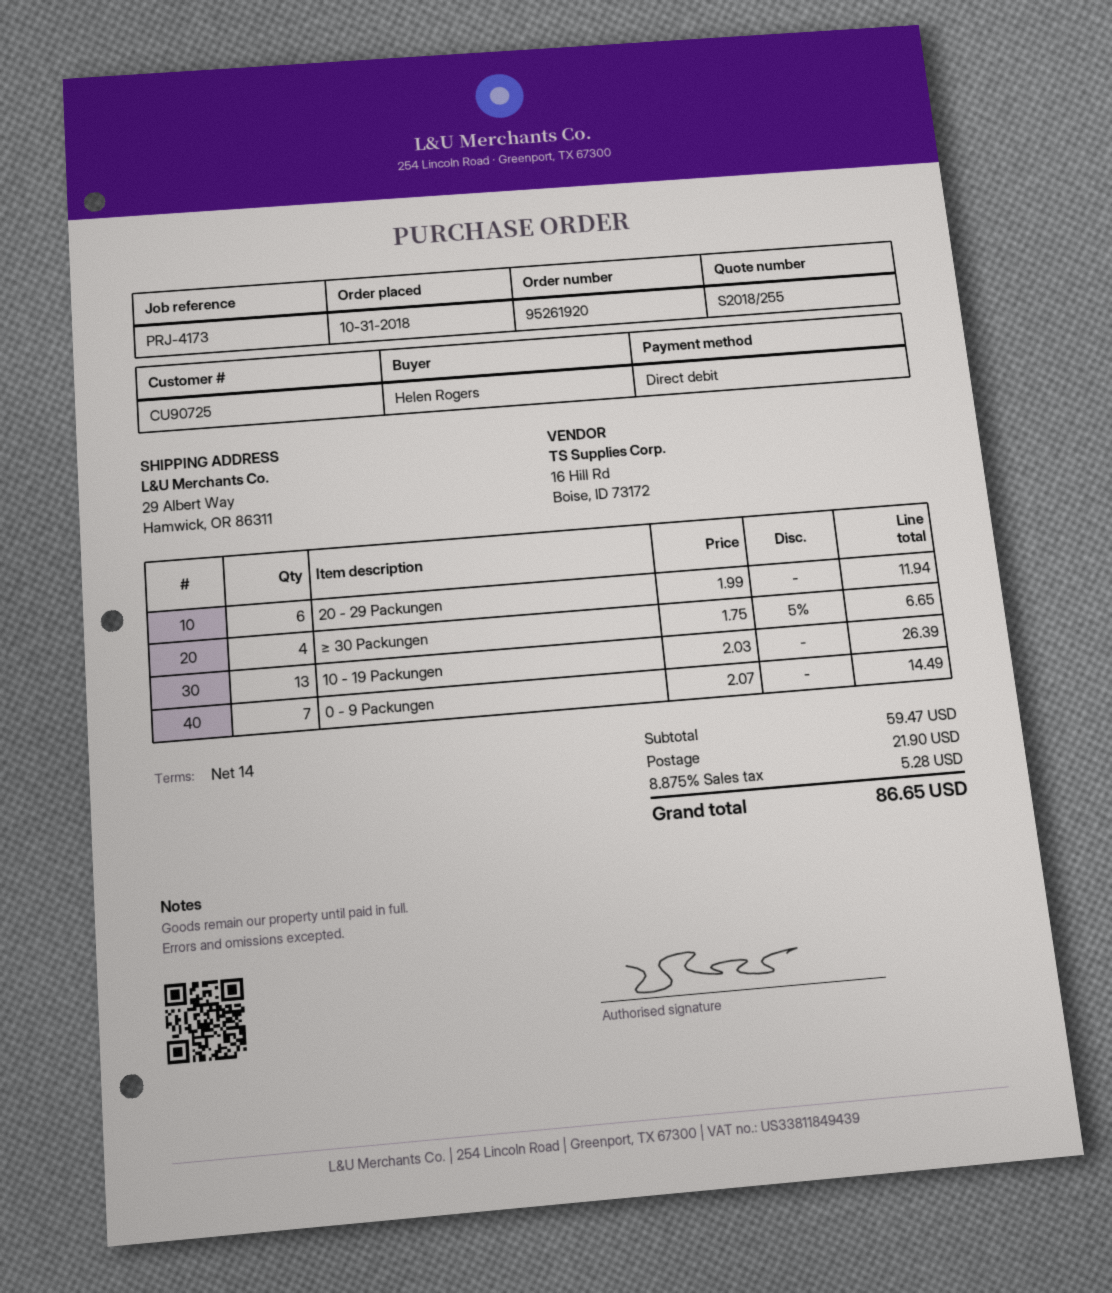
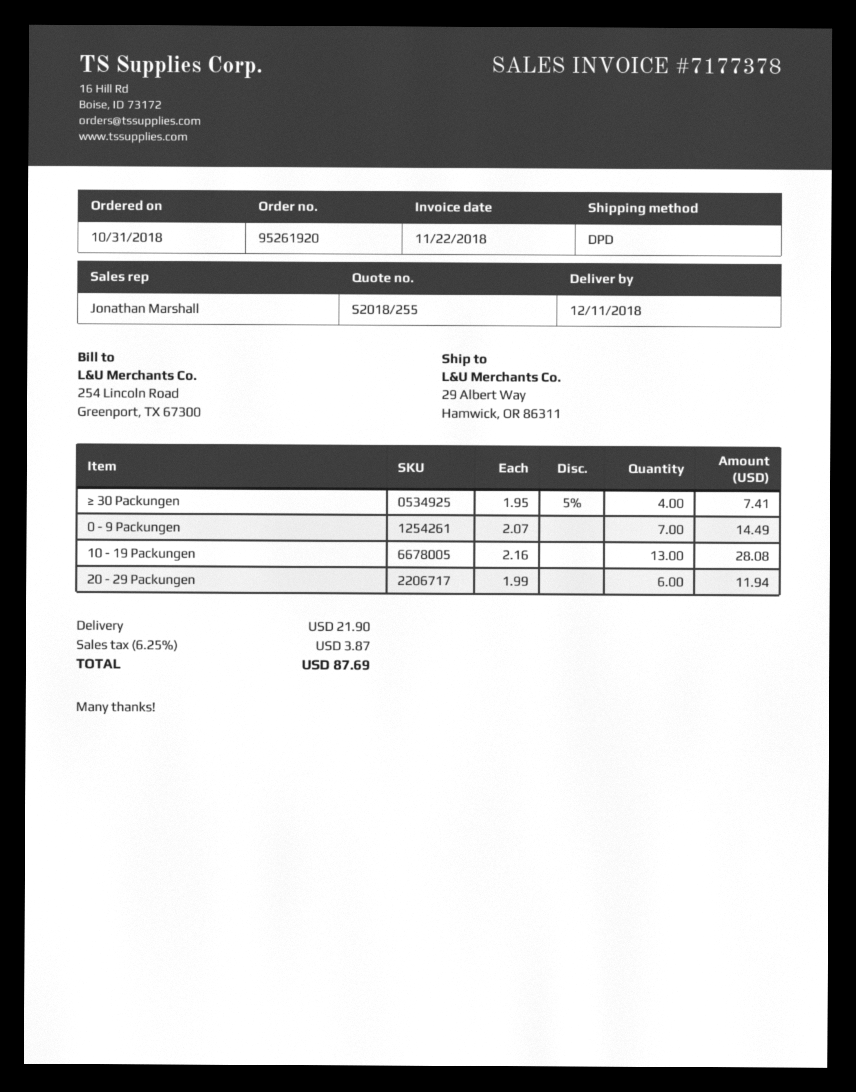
≥ 30 Packungen: 4 x 1.75 - 5% = 6.65 -> 4 x 1.95 - 5% = 7.41
10 - 19 Packungen: 13 x 2.03 = 26.39 -> 13 x 2.16 = 28.08
tax: 8.875% = 5.28 -> 6.25% = 3.87
total: 86.65 -> 87.69

